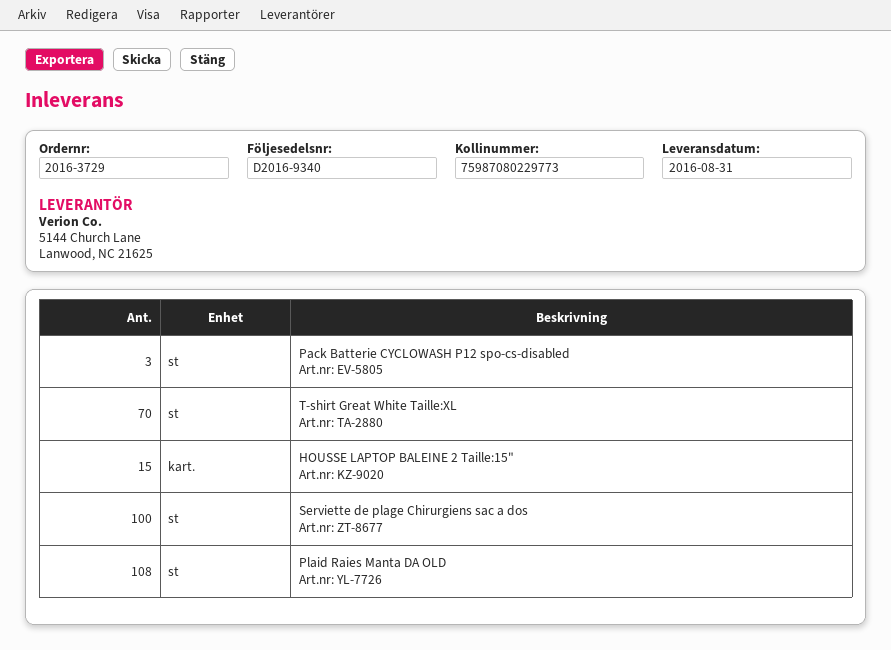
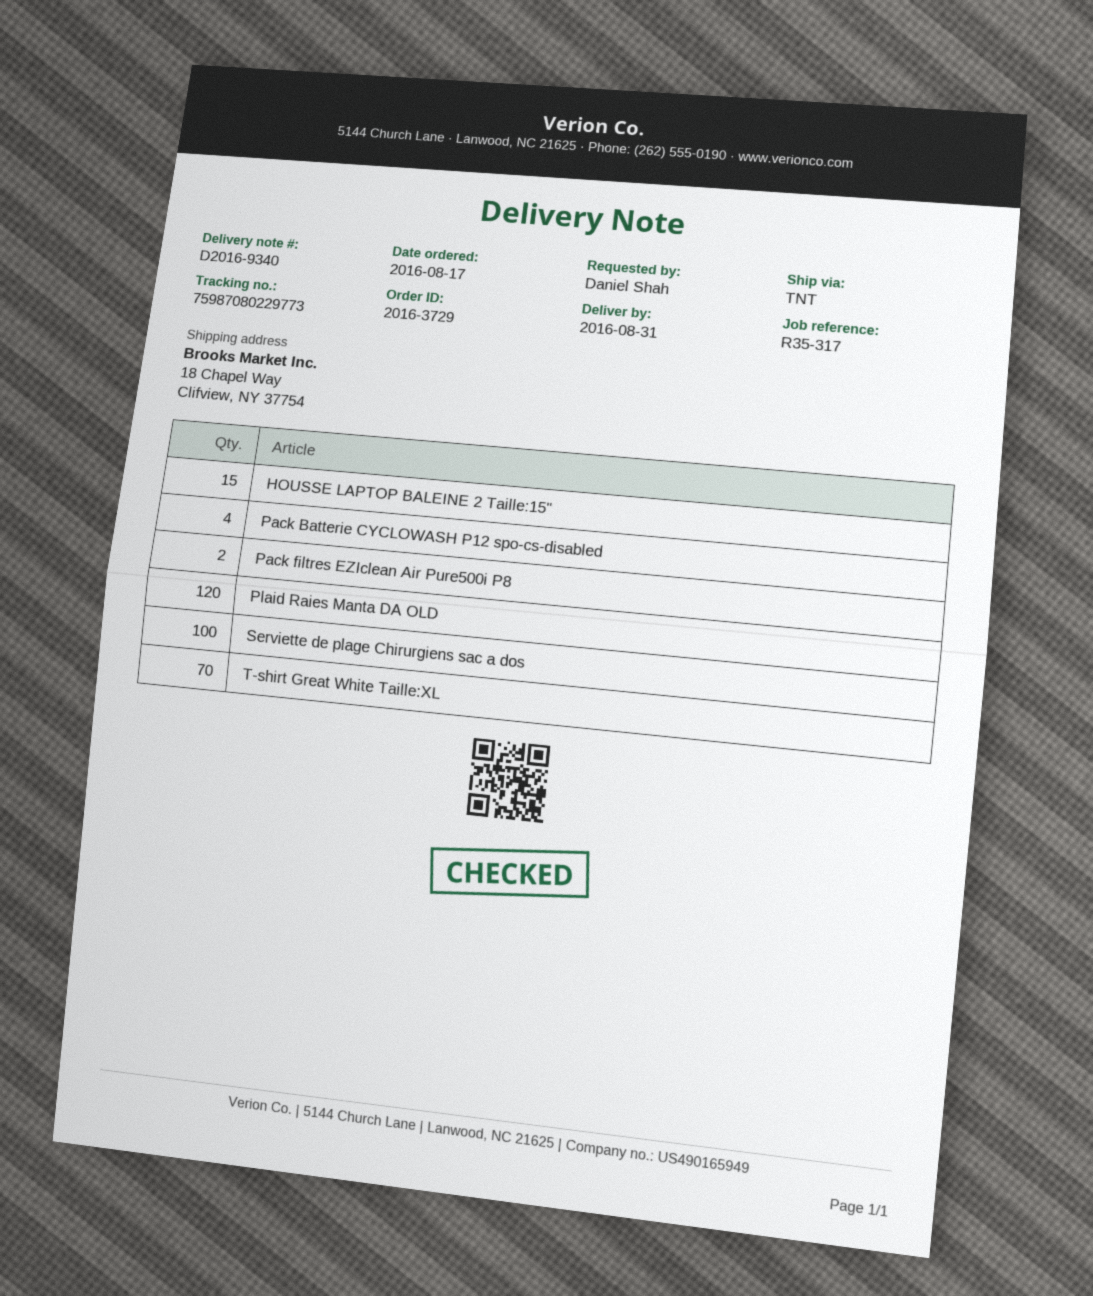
Pack Batterie CYCLOWASH P12 spo-cs-disabled: 3 -> 4
Plaid Raies Manta DA OLD: 108 -> 120
Pack filtres EZIclean Air Pure500i P8: none -> 2

